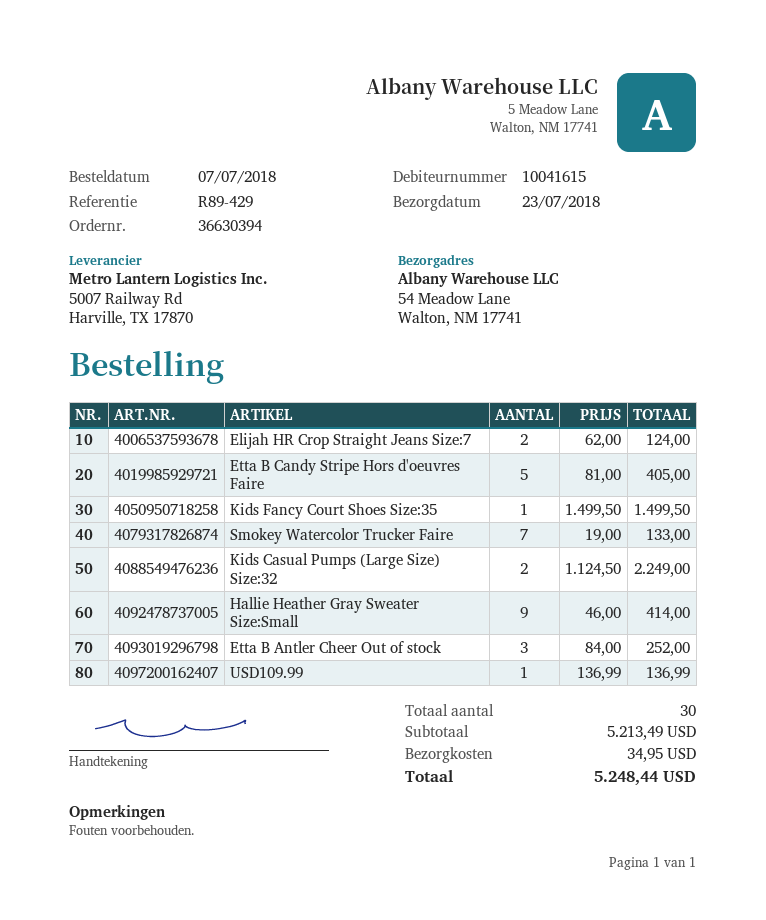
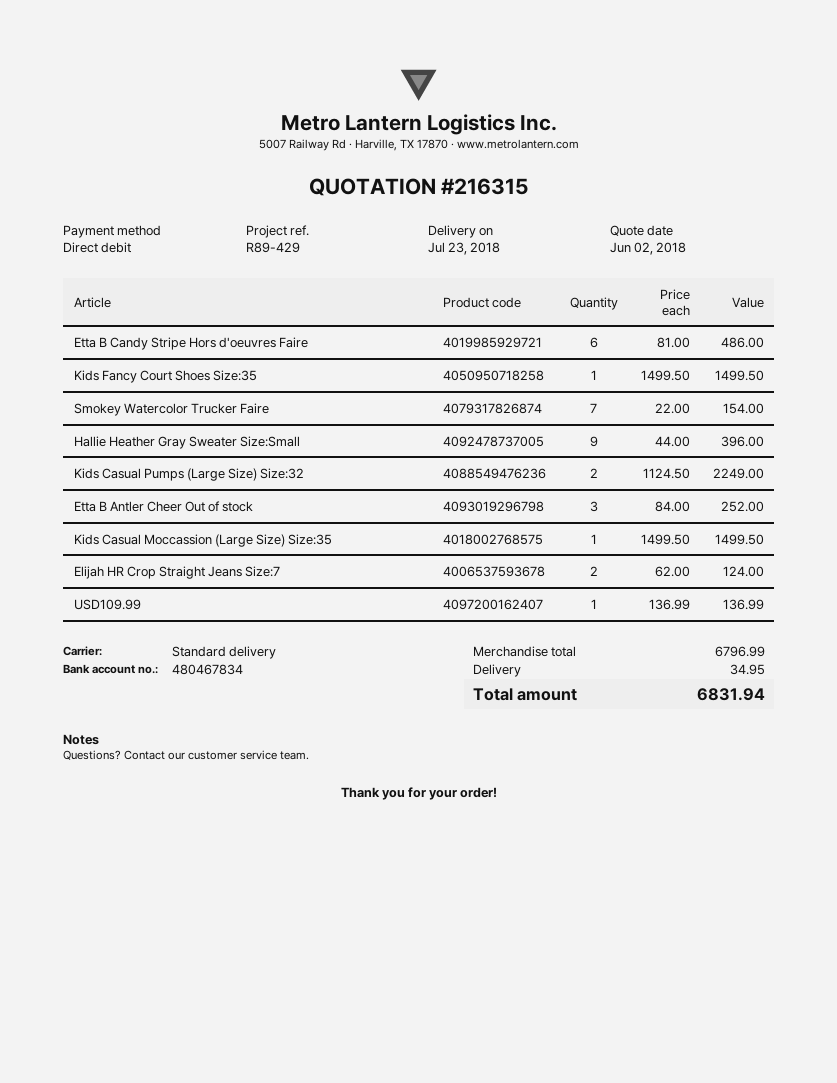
Etta B Candy Stripe Hors d'oeuvres Faire: 5 x 81.00 = 405.00 -> 6 x 81.00 = 486.00
Smokey Watercolor Trucker Faire: 7 x 19.00 = 133.00 -> 7 x 22.00 = 154.00
Hallie Heather Gray Sweater Size:Small: 9 x 46.00 = 414.00 -> 9 x 44.00 = 396.00
Kids Casual Moccassion (Large Size) Size:35: none -> 1 x 1499.50 = 1499.50
subtotal: 5213.49 -> 6796.99
total: 5248.44 -> 6831.94

